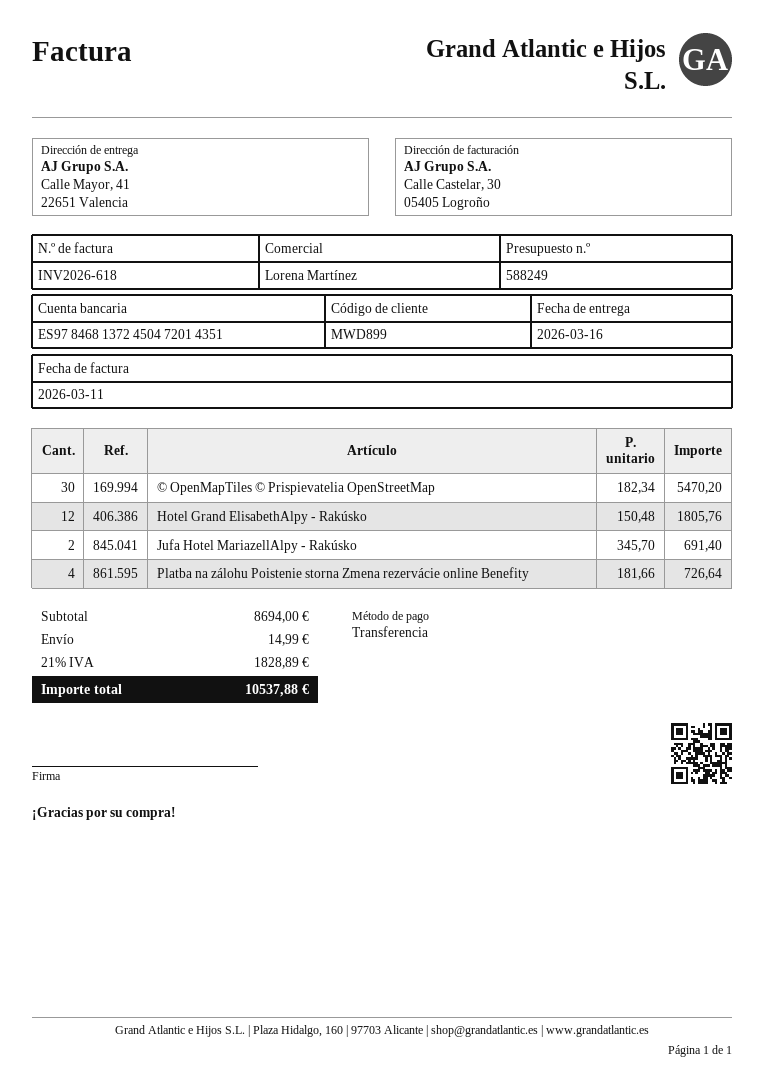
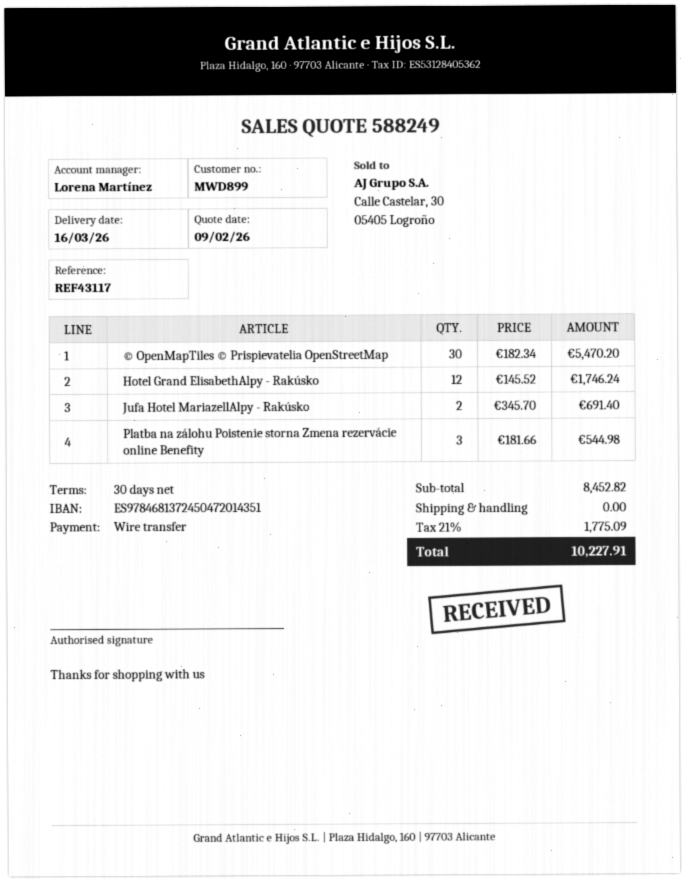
Hotel Grand ElisabethAlpy - Rakúsko: 12 x 150.48 = 1805.76 -> 12 x 145.52 = 1746.24
Platba na zálohu Poistenie storna Zmena rezervácie online Benefity: 4 x 181.66 = 726.64 -> 3 x 181.66 = 544.98
subtotal: 8694.00 -> 8452.82
shipping: 14.99 -> 0.00
tax: 21% = 1828.89 -> 21% = 1775.09
total: 10537.88 -> 10227.91

